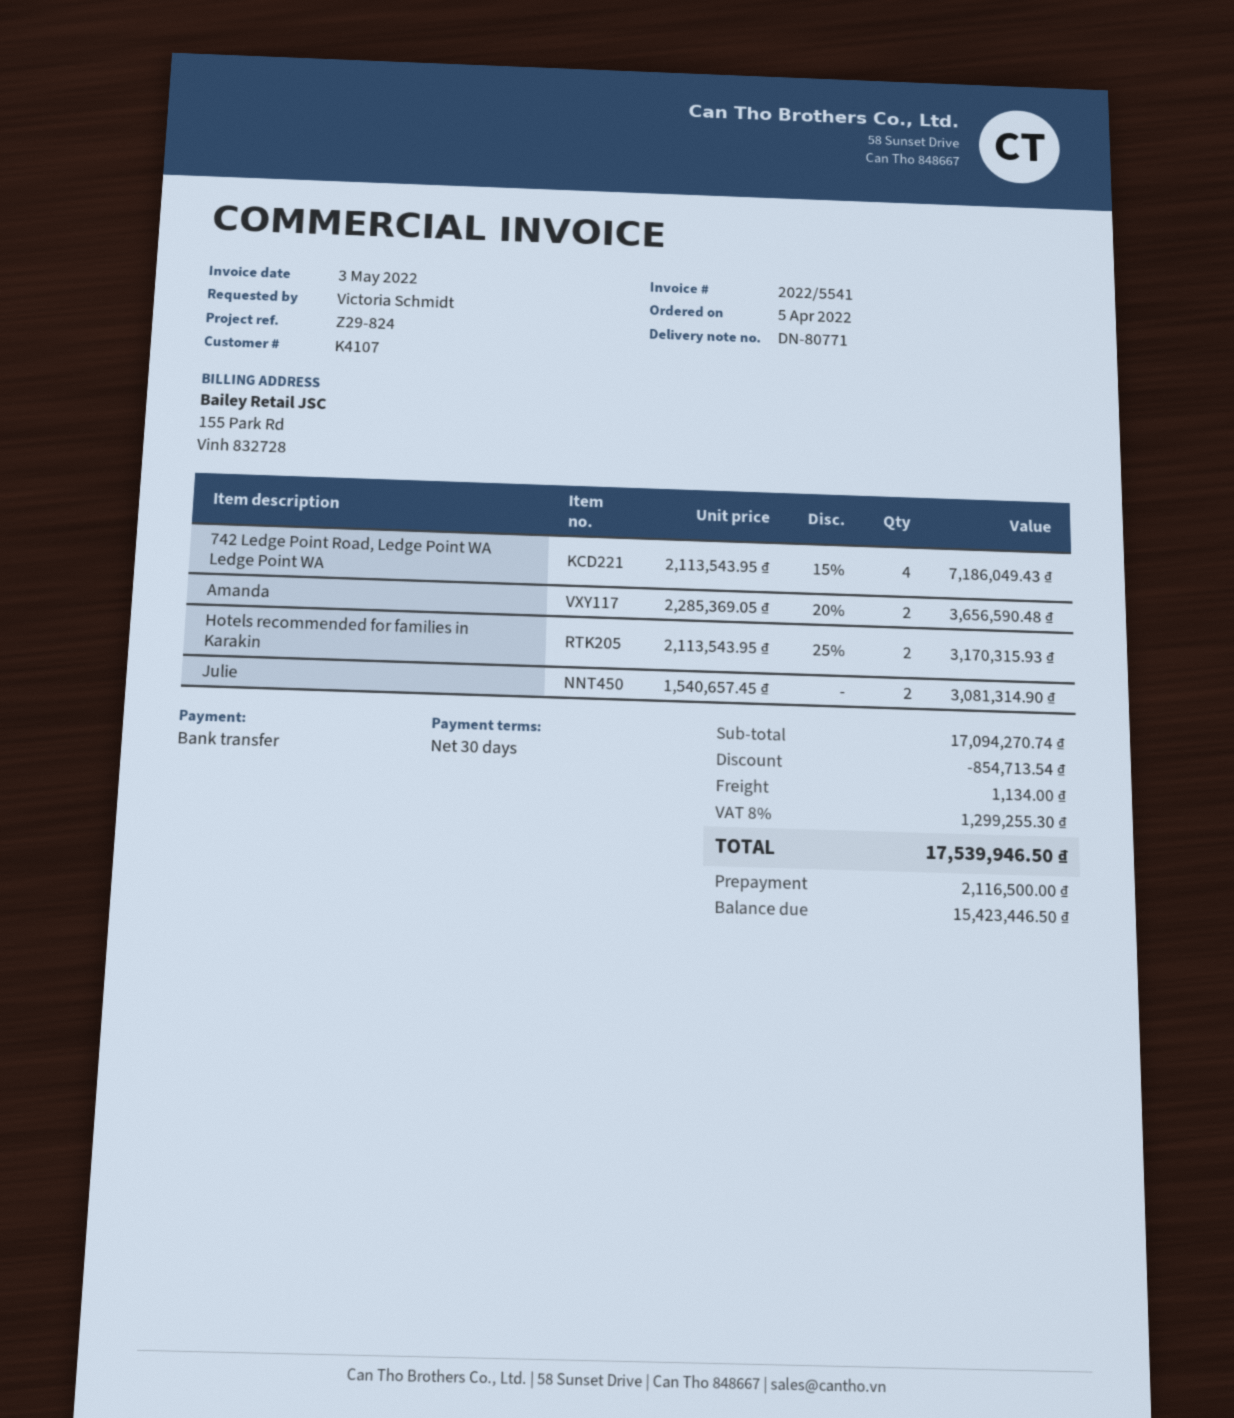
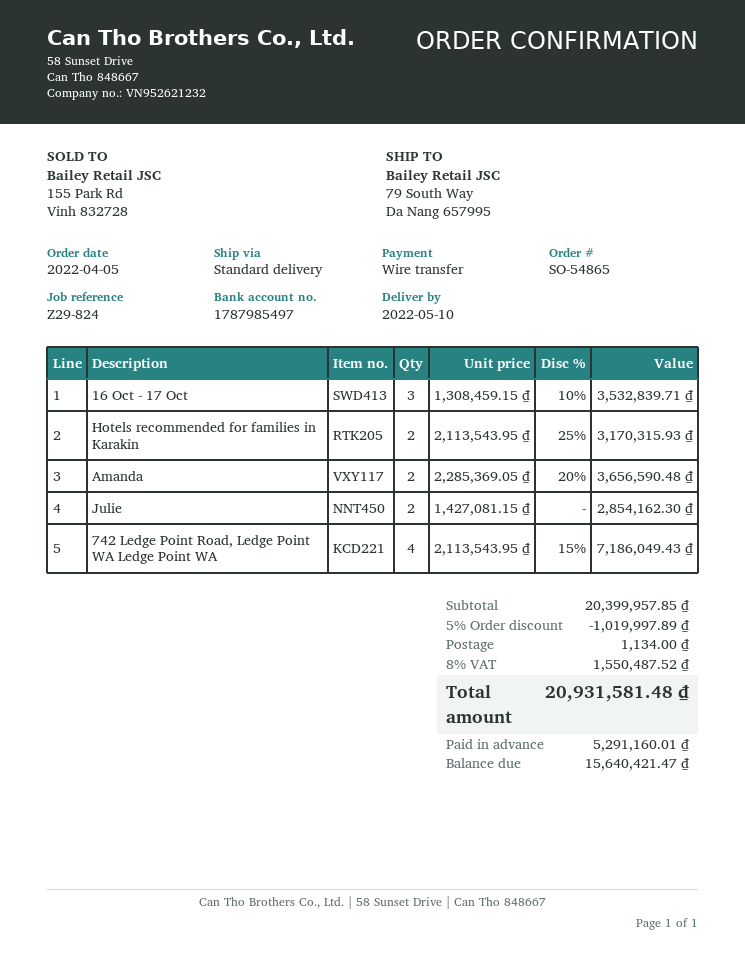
Julie: 2 x 1540657.45 = 3081314.90 -> 2 x 1427081.15 = 2854162.30
16 Oct - 17 Oct: none -> 3 x 1308459.15 - 10% = 3532839.71
subtotal: 17094270.74 -> 20399957.85
discount: 854713.54 -> 1019997.89
tax: 8% = 1299255.30 -> 8% = 1550487.52
total: 17539946.50 -> 20931581.48
deposit: 2116500.00 -> 5291160.01
balance: 15423446.50 -> 15640421.47

